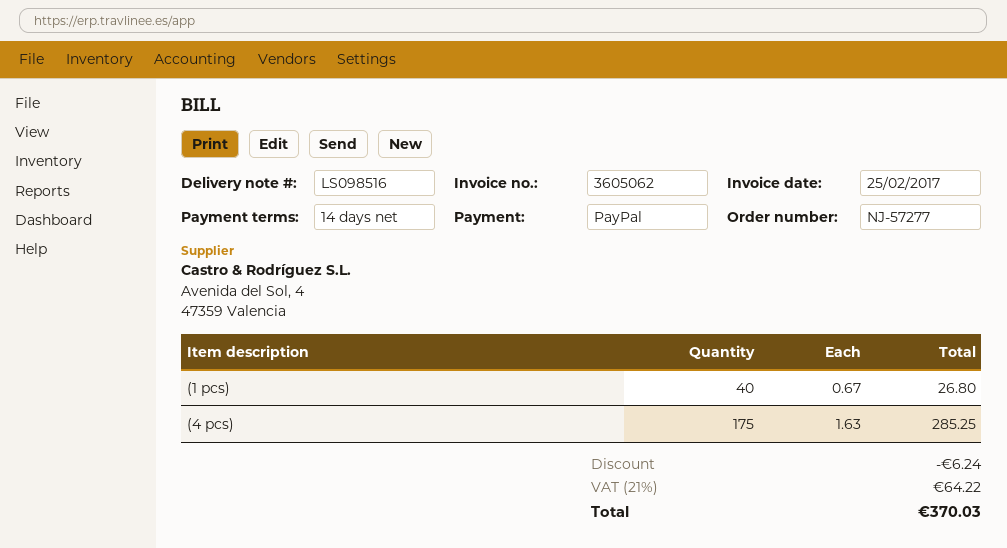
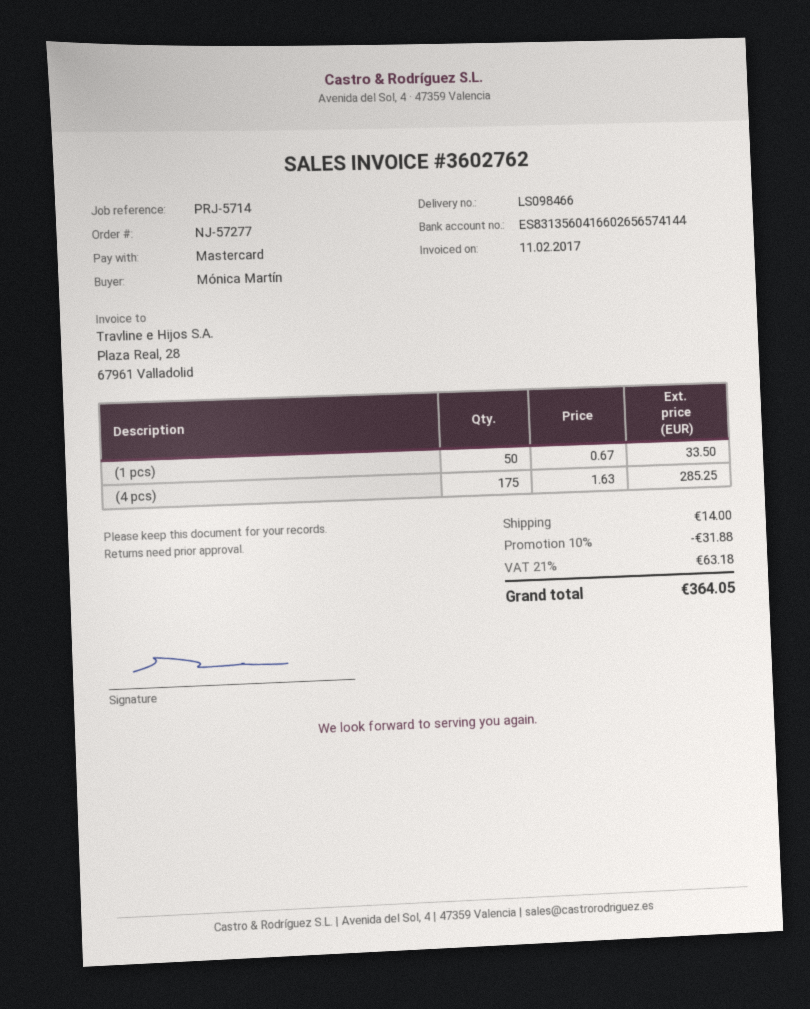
delivery note number: LS098516 -> LS098466
invoice number: 3605062 -> 3602762
invoice date: 2017-02-25 -> 2017-02-11
payment method: PayPal -> Mastercard
(1 pcs): 40 x 0.67 = 26.80 -> 50 x 0.67 = 33.50
discount: 6.24 -> 31.88
shipping: none -> 14.00
tax: 21% = 64.22 -> 21% = 63.18
total: 370.03 -> 364.05

